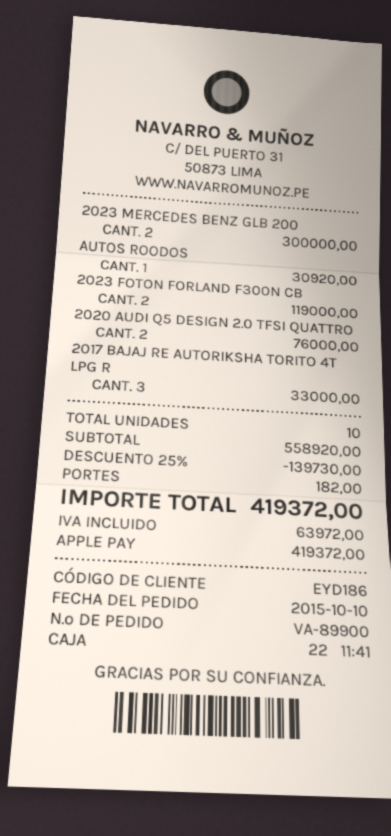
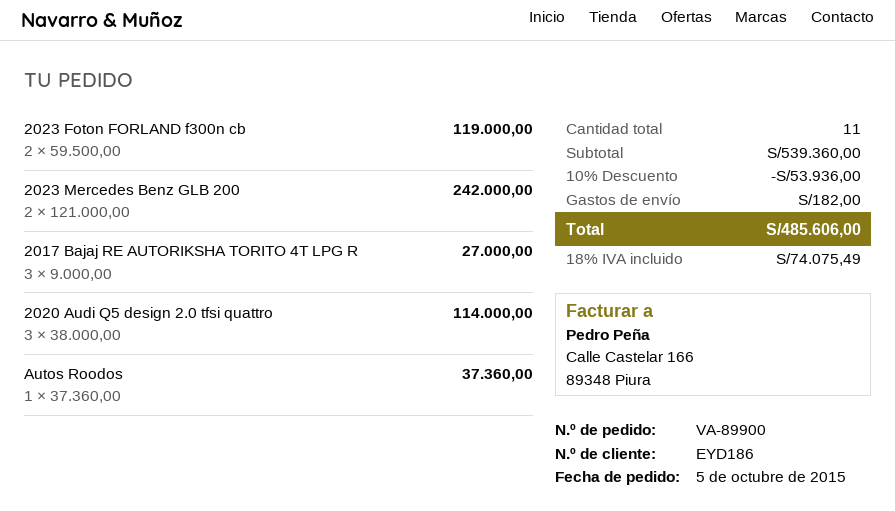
order date: 2015-10-10 -> 2015-10-05
2023 MERCEDES BENZ GLB 200: 2 for 300000.00 -> 2 for 242000.00
AUTOS ROODOS: 1 for 30920.00 -> 1 for 37360.00
2020 AUDI Q5 DESIGN 2.0 TFSI QUATTRO: 2 for 76000.00 -> 3 for 114000.00
2017 BAJAJ RE AUTORIKSHA TORITO 4T LPG R: 3 for 33000.00 -> 3 for 27000.00
total quantity: 10 -> 11
subtotal: 558920.00 -> 539360.00
discount: 25% = 139730.00 -> 10% = 53936.00
tax: 63972.00 -> 74075.49
total: 419372.00 -> 485606.00

